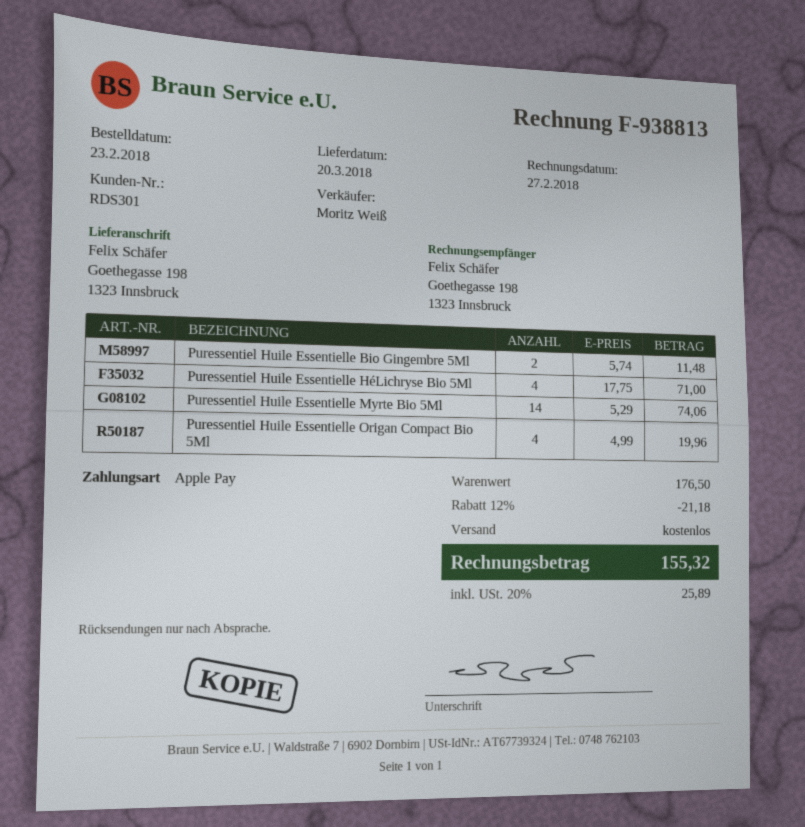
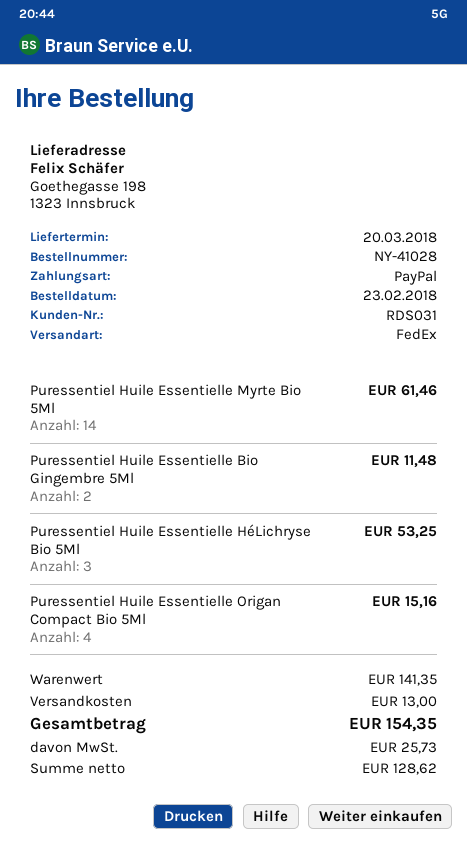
customer number: RDS301 -> RDS031
payment method: Apple Pay -> PayPal
Puressentiel Huile Essentielle HéLichryse Bio 5Ml: 4 for 71.00 -> 3 for 53.25
Puressentiel Huile Essentielle Myrte Bio 5Ml: 14 for 74.06 -> 14 for 61.46
Puressentiel Huile Essentielle Origan Compact Bio 5Ml: 4 for 19.96 -> 4 for 15.16
subtotal: 176.50 -> 141.35
discount: 12% = 21.18 -> none
shipping: 0.00 -> 13.00
tax: 25.89 -> 25.73
total: 155.32 -> 154.35

